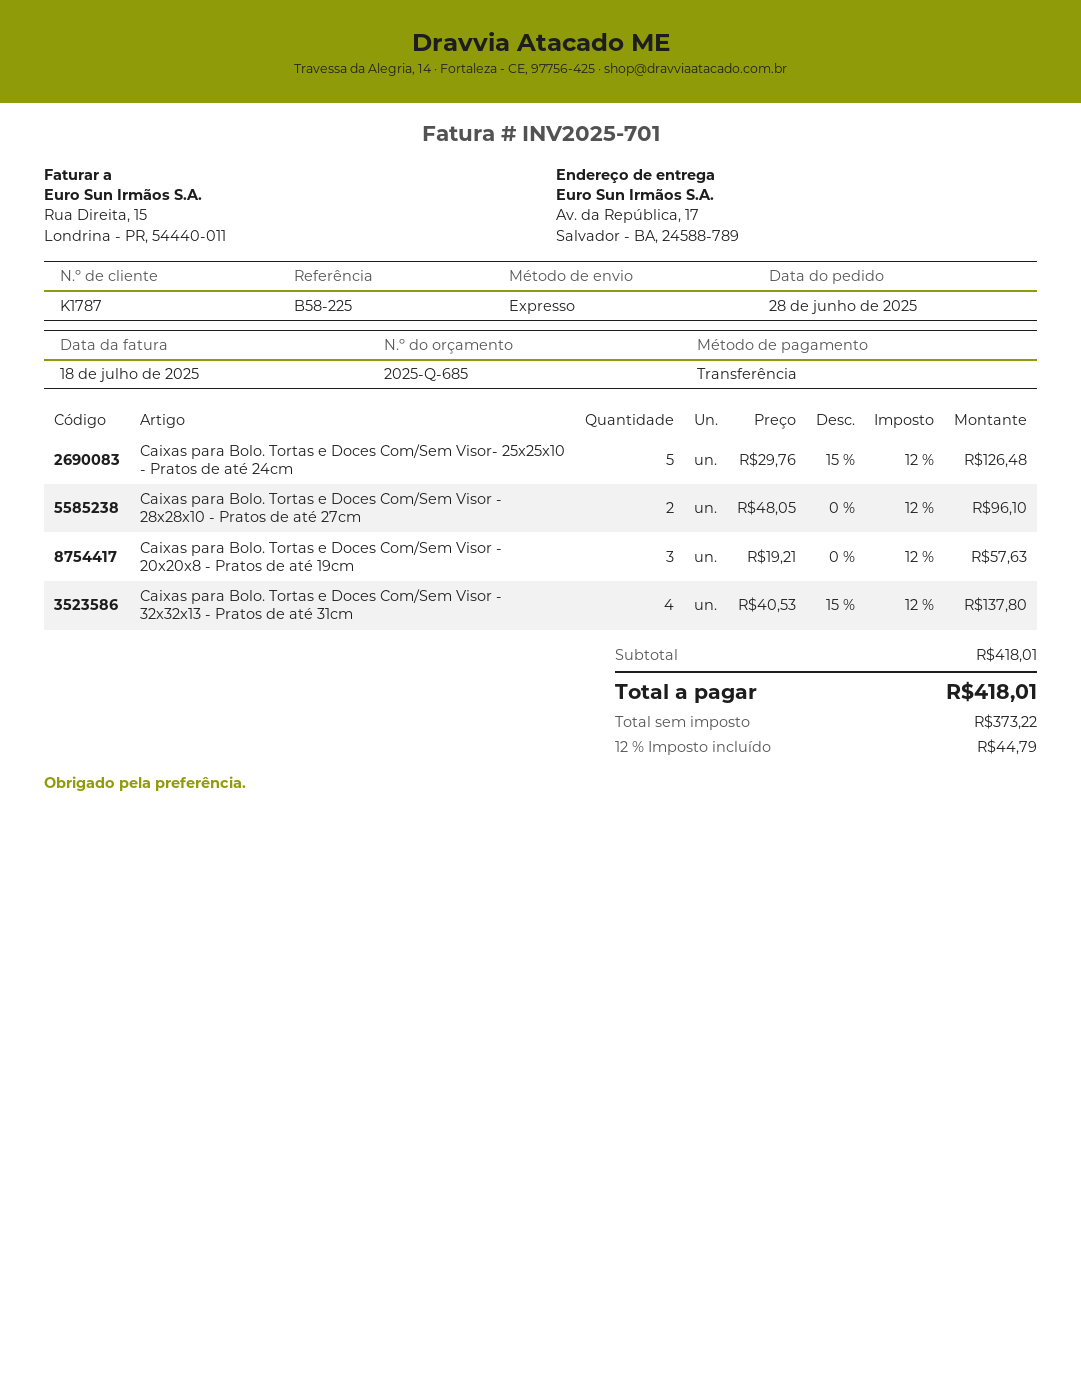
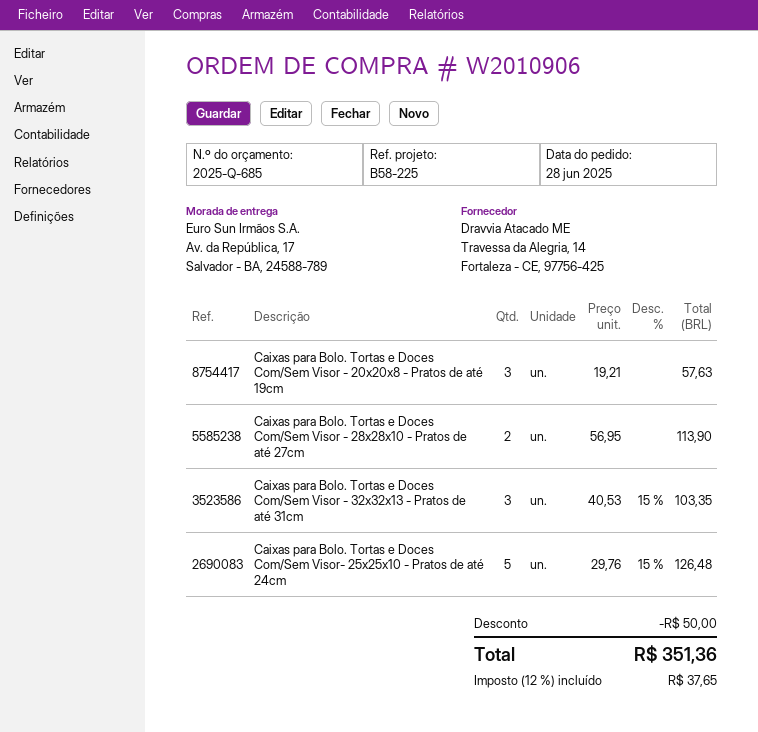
Caixas para Bolo. Tortas e Doces Com/Sem Visor - 28x28x10 - Pratos de até 27cm: 2 x 48.05 = 96.10 -> 2 x 56.95 = 113.90
Caixas para Bolo. Tortas e Doces Com/Sem Visor - 32x32x13 - Pratos de até 31cm: 4 x 40.53 - 15% = 137.80 -> 3 x 40.53 - 15% = 103.35
discount: none -> 50.00
tax: 12% = 44.79 -> 12% = 37.65
total: 418.01 -> 351.36

